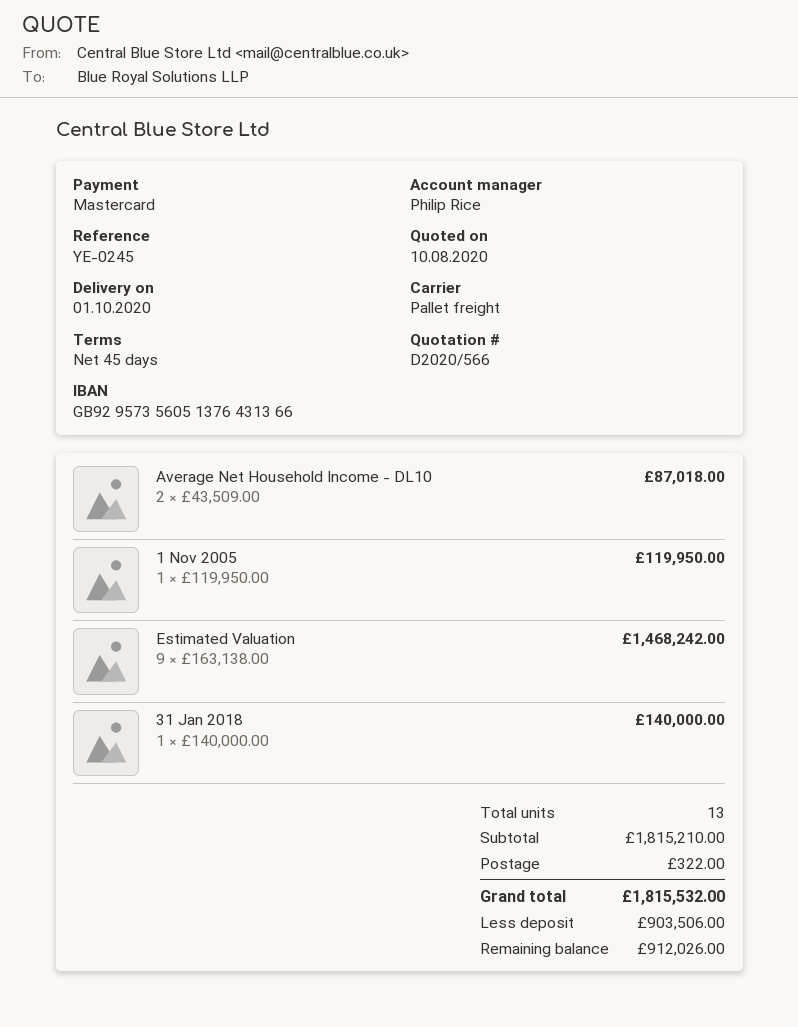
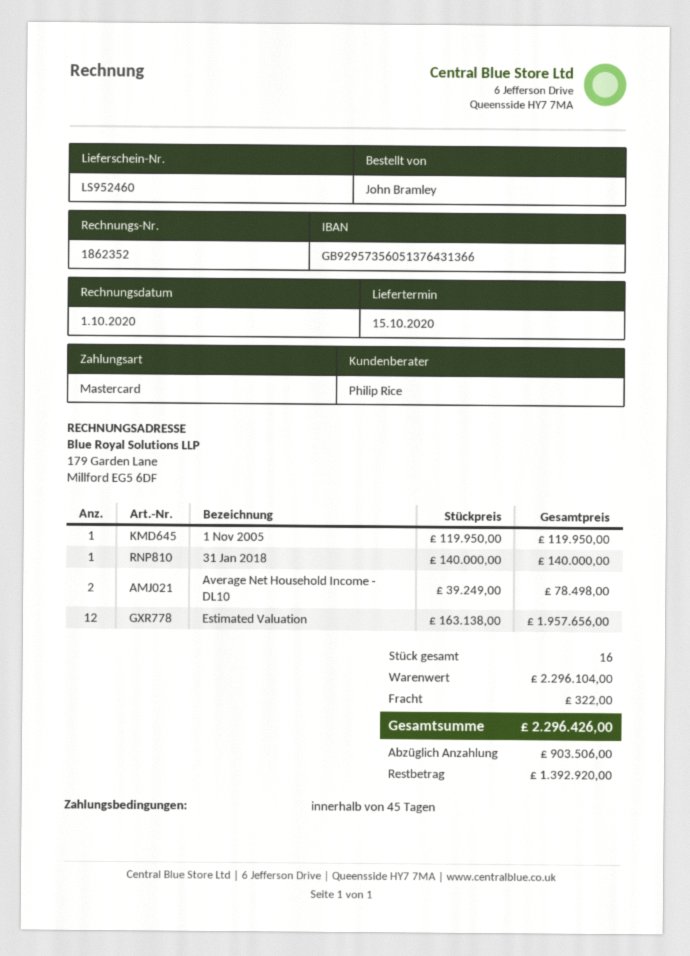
delivery date: 2020-10-01 -> 2020-10-15
Average Net Household Income - DL10: 2 x 43509.00 = 87018.00 -> 2 x 39249.00 = 78498.00
Estimated Valuation: 9 x 163138.00 = 1468242.00 -> 12 x 163138.00 = 1957656.00
total quantity: 13 -> 16
subtotal: 1815210.00 -> 2296104.00
total: 1815532.00 -> 2296426.00
balance: 912026.00 -> 1392920.00

